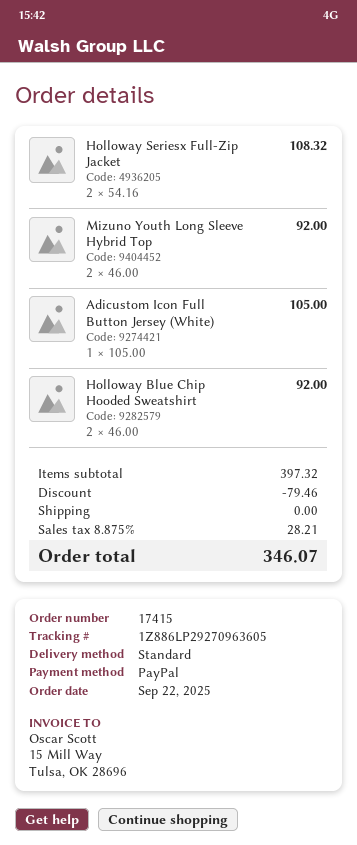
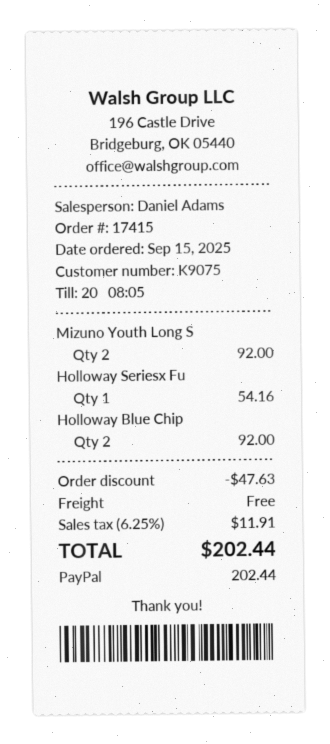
order date: 2025-09-22 -> 2025-09-15
Holloway Seriesx Full-Zip Jacket: 2 for 108.32 -> 1 for 54.16
Adicustom Icon Full Button Jersey (White): 1 for 105.00 -> none
discount: 79.46 -> 47.63
tax: 8.875% = 28.21 -> 6.25% = 11.91
total: 346.07 -> 202.44

